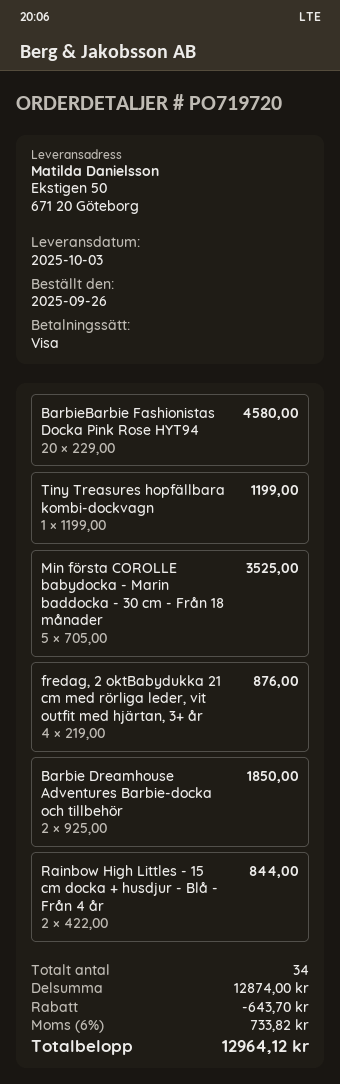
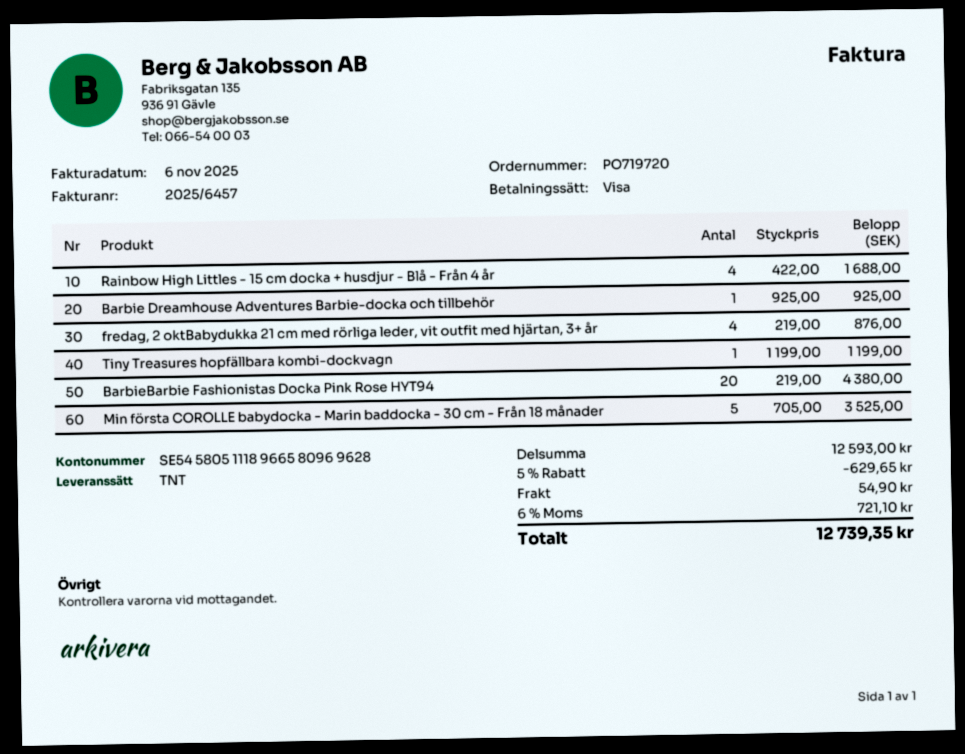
BarbieBarbie Fashionistas Docka Pink Rose HYT94: 20 x 229.00 = 4580.00 -> 20 x 219.00 = 4380.00
Barbie Dreamhouse Adventures Barbie-docka och tillbehör: 2 x 925.00 = 1850.00 -> 1 x 925.00 = 925.00
Rainbow High Littles - 15 cm docka + husdjur - Blå - Från 4 år: 2 x 422.00 = 844.00 -> 4 x 422.00 = 1688.00
subtotal: 12874.00 -> 12593.00
discount: 643.70 -> 629.65
shipping: none -> 54.90
tax: 6% = 733.82 -> 6% = 721.10
total: 12964.12 -> 12739.35

